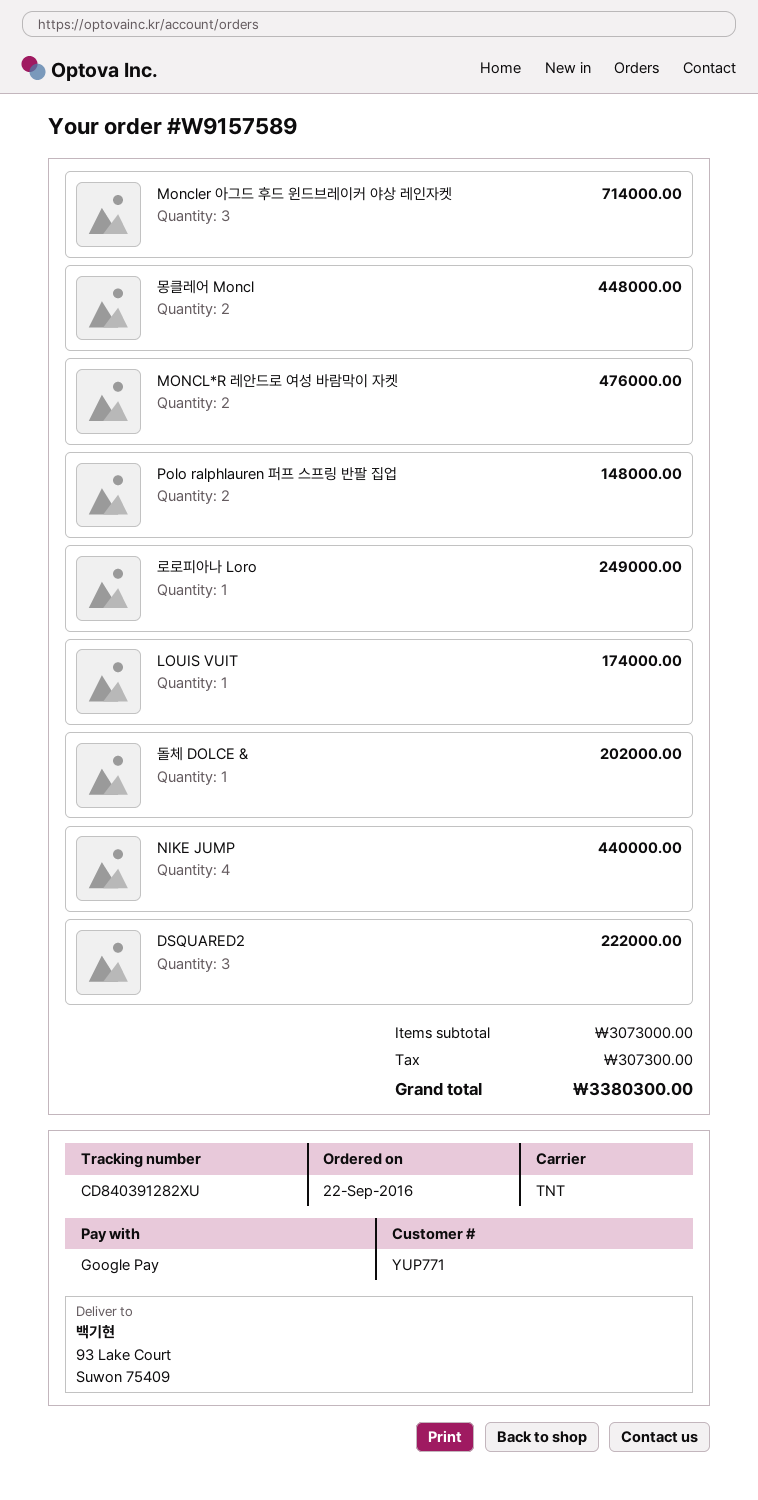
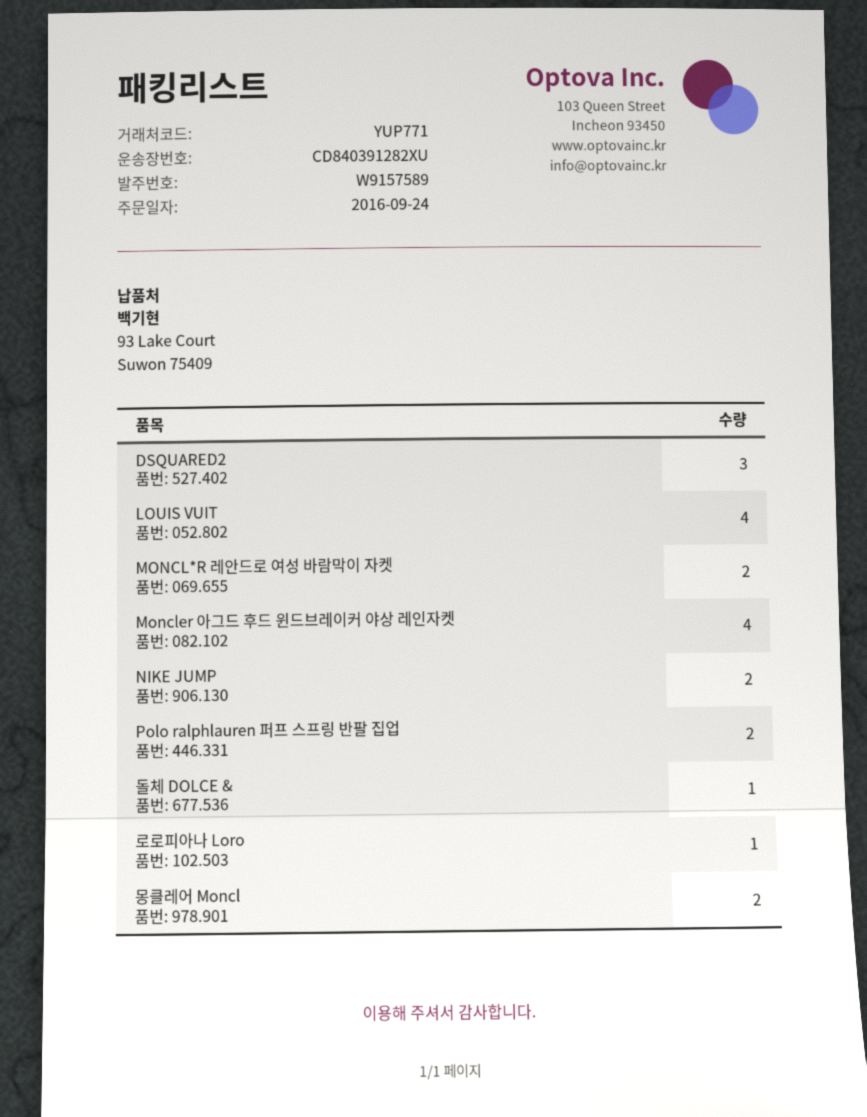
order date: 2016-09-22 -> 2016-09-24
Moncler 아그드 후드 윈드브레이커 야상 레인자켓: 3 -> 4
LOUIS VUIT: 1 -> 4
NIKE JUMP: 4 -> 2

